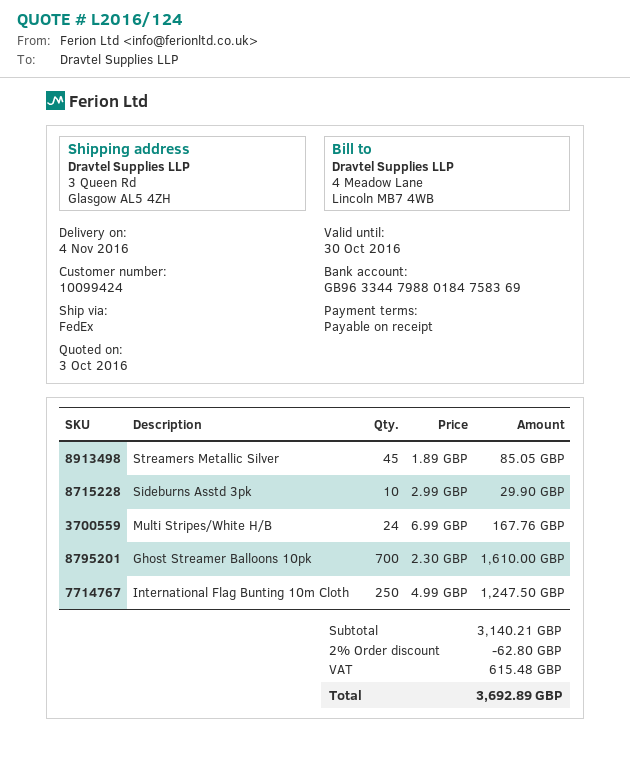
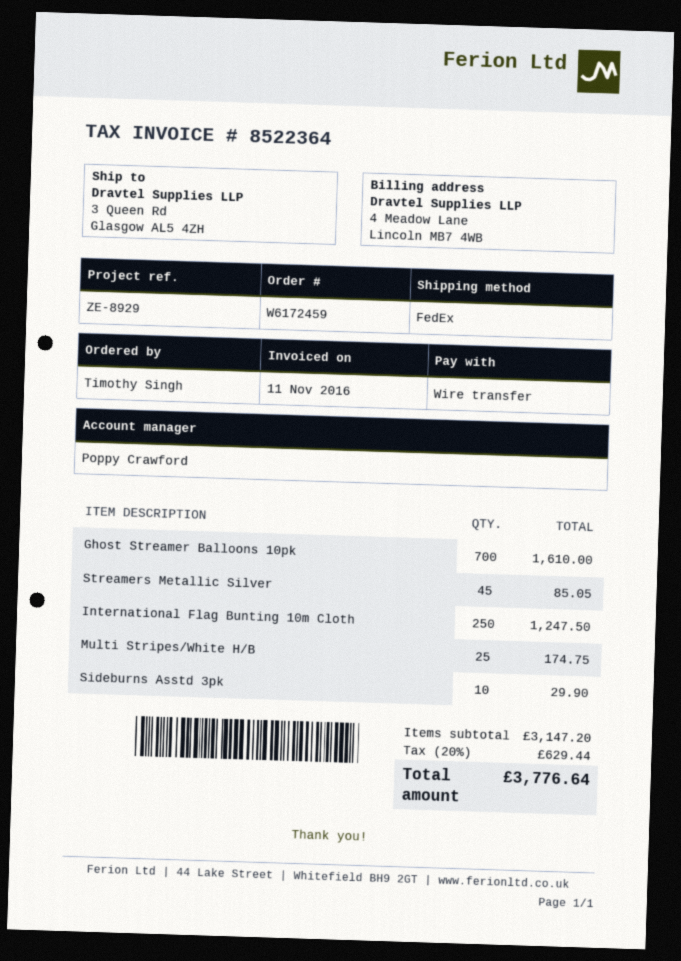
Multi Stripes/White H/B: 24 for 167.76 -> 25 for 174.75
subtotal: 3140.21 -> 3147.20
discount: 2% = 62.80 -> none
tax: 615.48 -> 629.44
total: 3692.89 -> 3776.64

